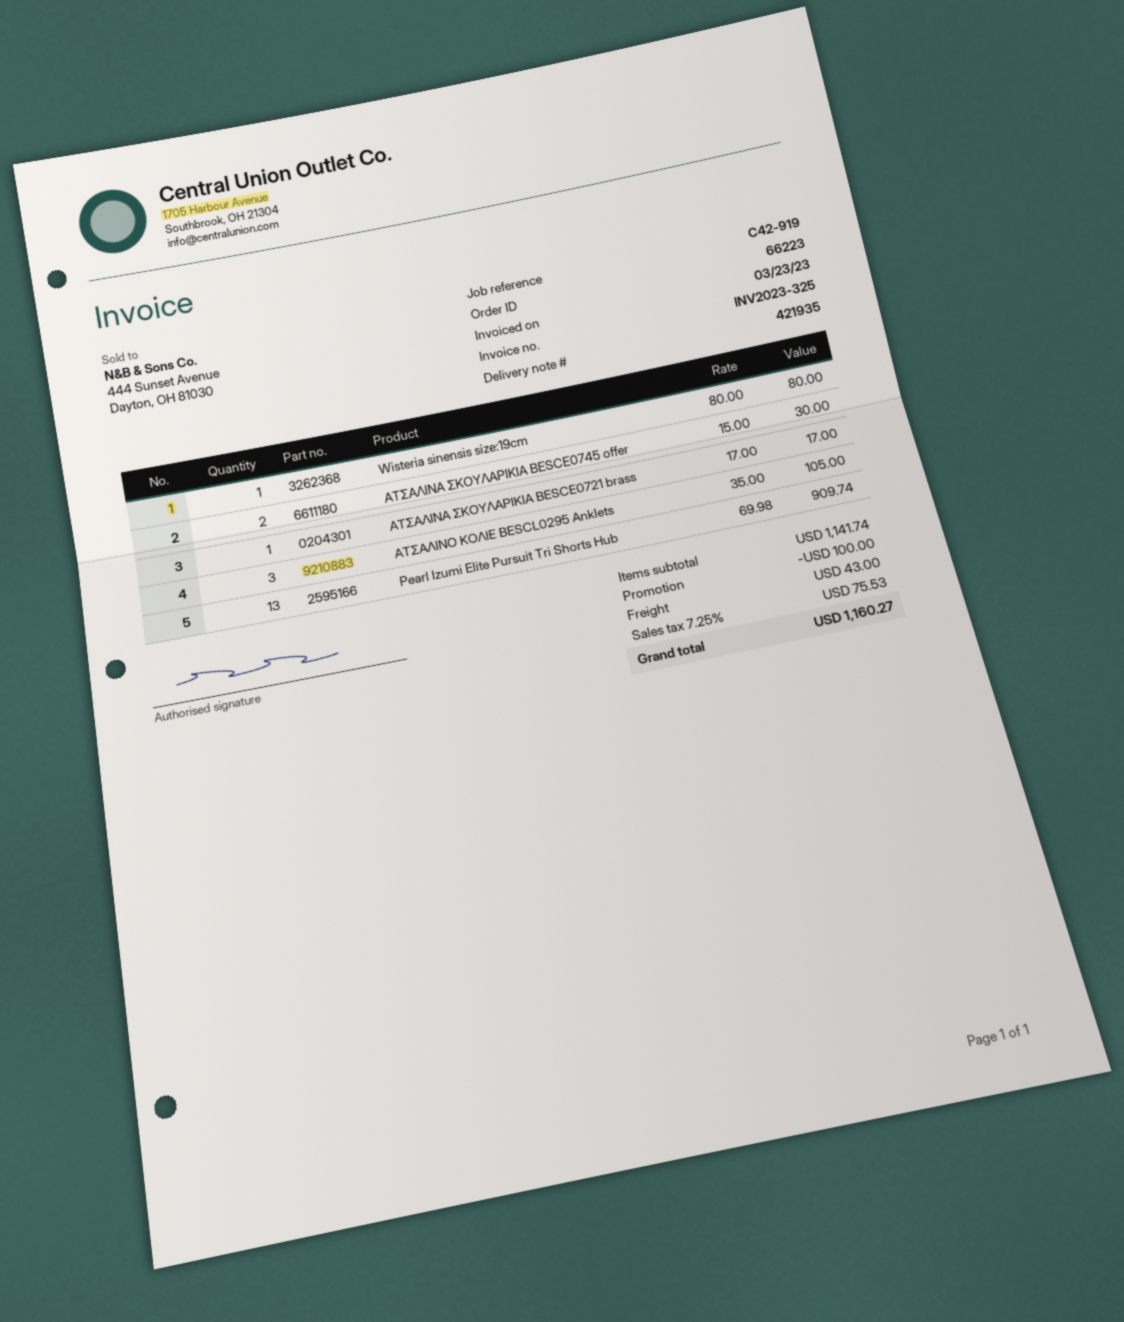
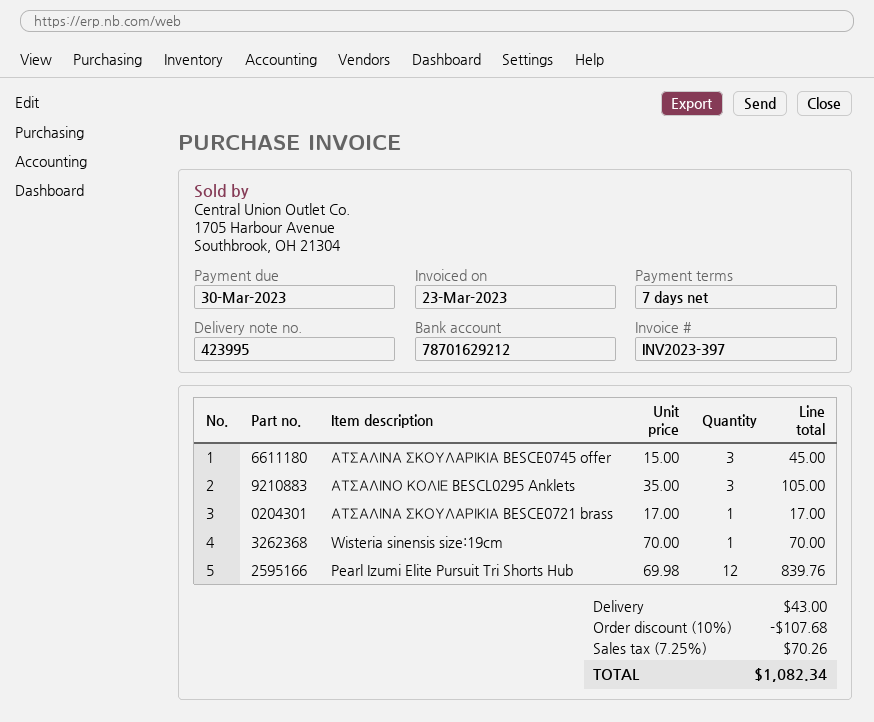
delivery note number: 421935 -> 423995
invoice number: INV2023-325 -> INV2023-397
Wisteria sinensis size:19cm: 1 x 80.00 = 80.00 -> 1 x 70.00 = 70.00
ΑΤΣΑΛΙΝΑ ΣΚΟΥΛΑΡΙΚΙΑ BESCE0745 offer: 2 x 15.00 = 30.00 -> 3 x 15.00 = 45.00
Pearl Izumi Elite Pursuit Tri Shorts Hub: 13 x 69.98 = 909.74 -> 12 x 69.98 = 839.76
discount: 100.00 -> 107.68
tax: 7.25% = 75.53 -> 7.25% = 70.26
total: 1160.27 -> 1082.34

